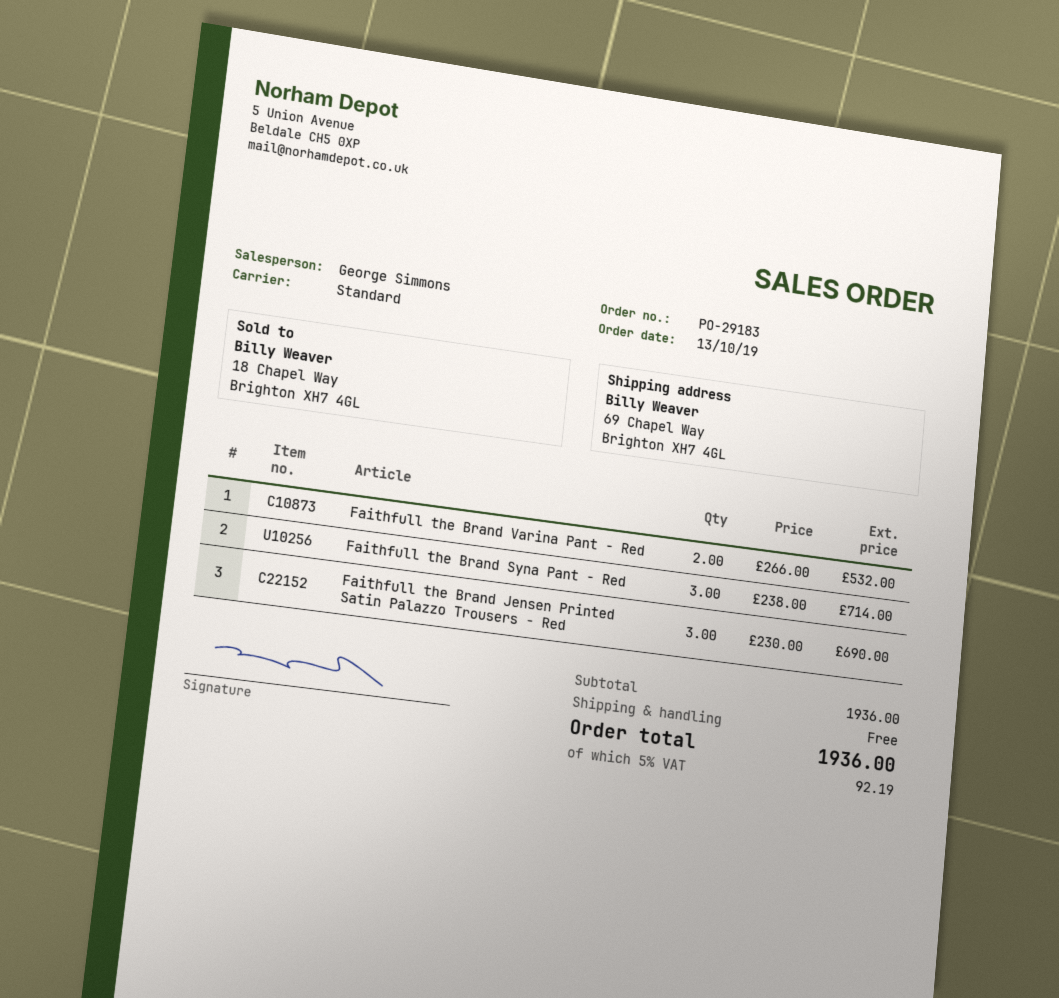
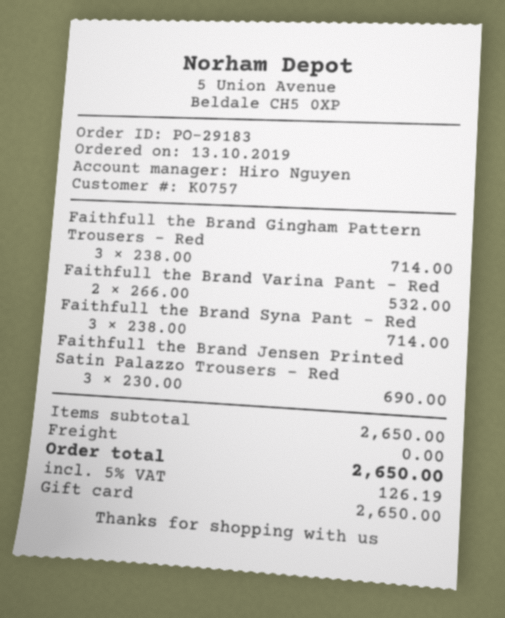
sales rep: George Simmons -> Hiro Nguyen
Faithfull the Brand Gingham Pattern Trousers - Red: none -> 3 x 238.00 = 714.00
subtotal: 1936.00 -> 2650.00
tax: 5% = 92.19 -> 5% = 126.19
total: 1936.00 -> 2650.00

